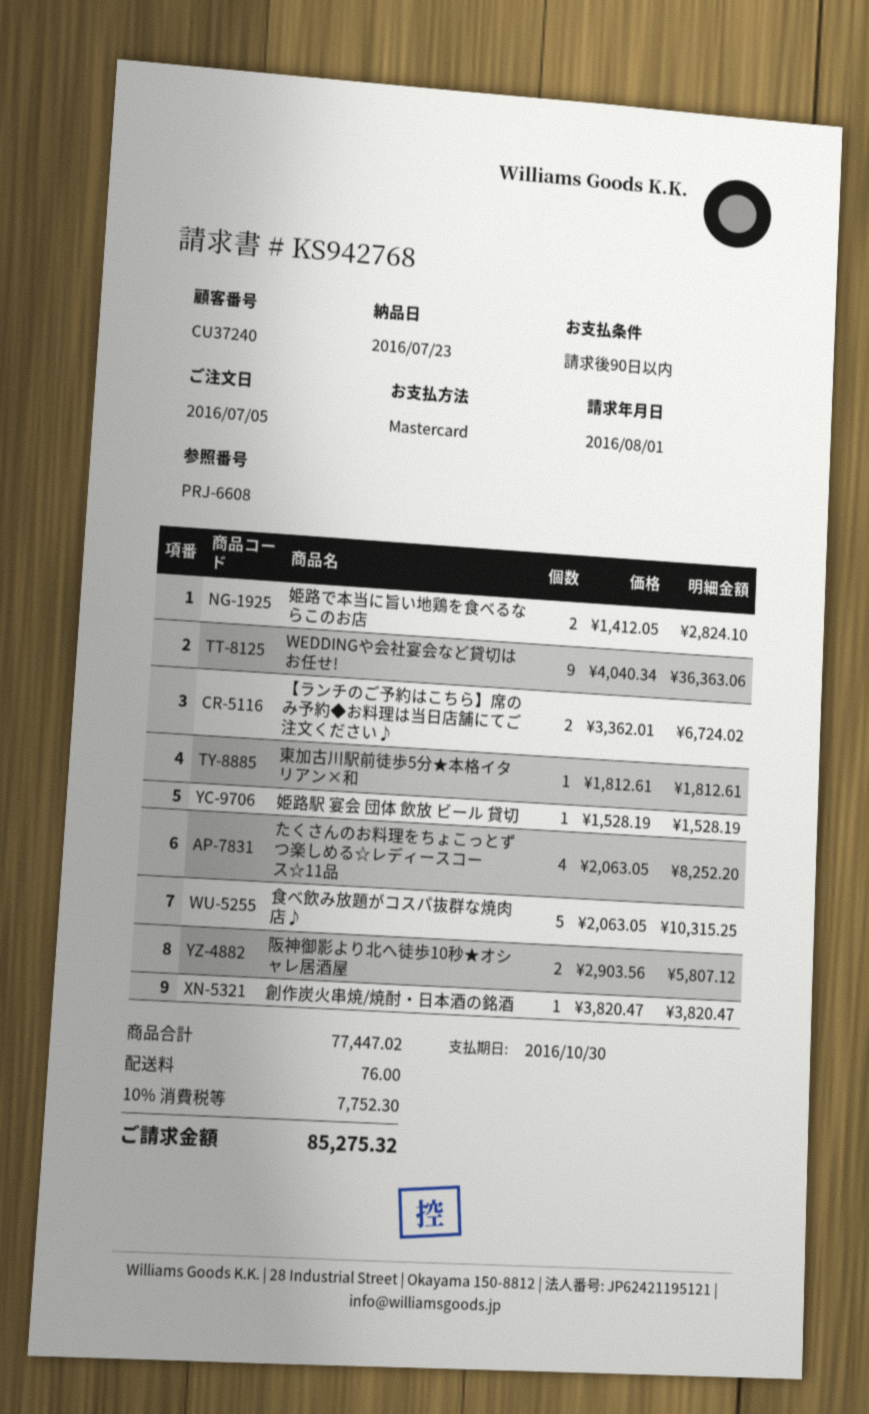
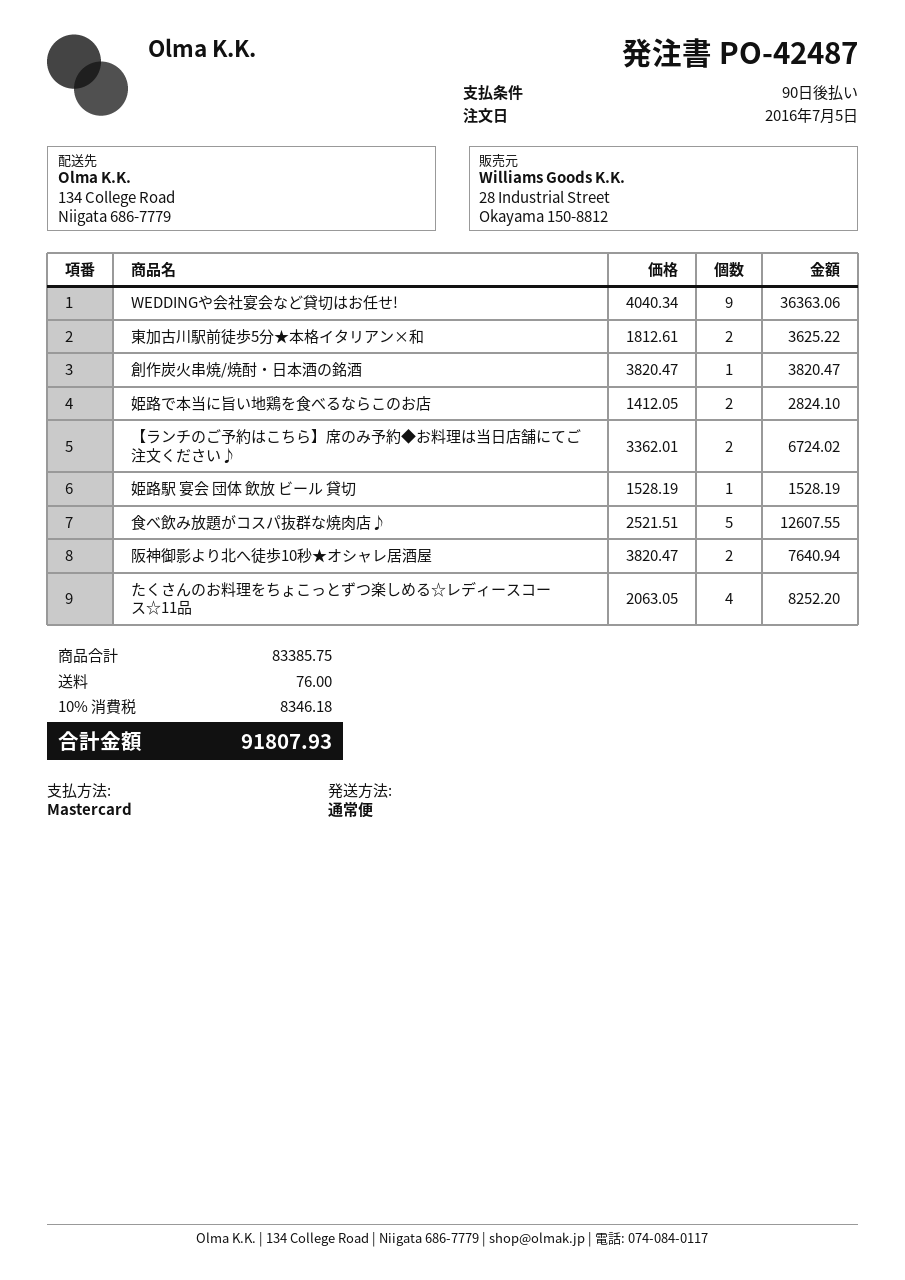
東加古川駅前徒歩5分★本格イタリアン×和: 1 x 1812.61 = 1812.61 -> 2 x 1812.61 = 3625.22
食べ飲み放題がコスパ抜群な焼肉店♪: 5 x 2063.05 = 10315.25 -> 5 x 2521.51 = 12607.55
阪神御影より北へ徒歩10秒★オシャレ居酒屋: 2 x 2903.56 = 5807.12 -> 2 x 3820.47 = 7640.94
subtotal: 77447.02 -> 83385.75
tax: 10% = 7752.30 -> 10% = 8346.18
total: 85275.32 -> 91807.93

